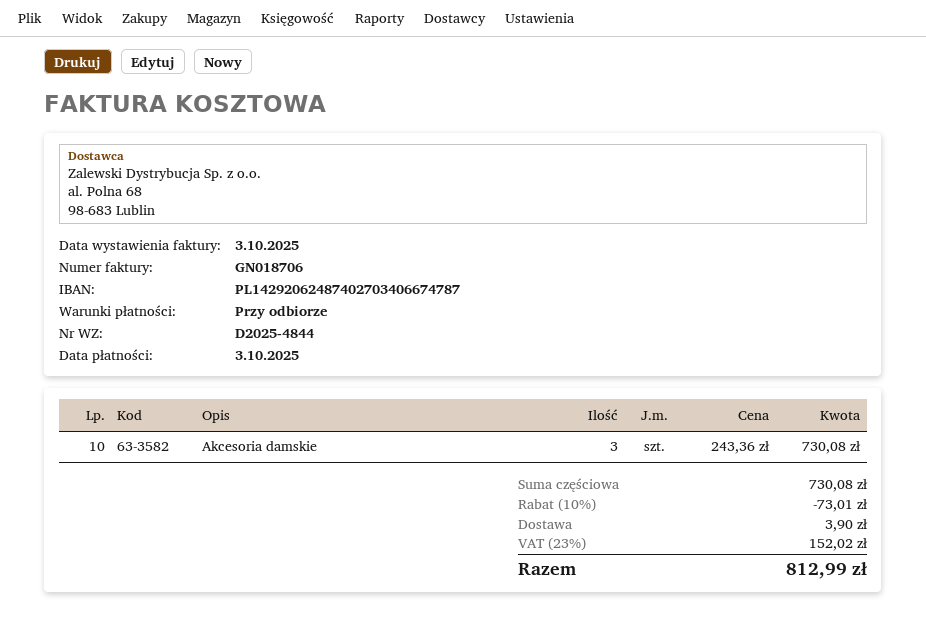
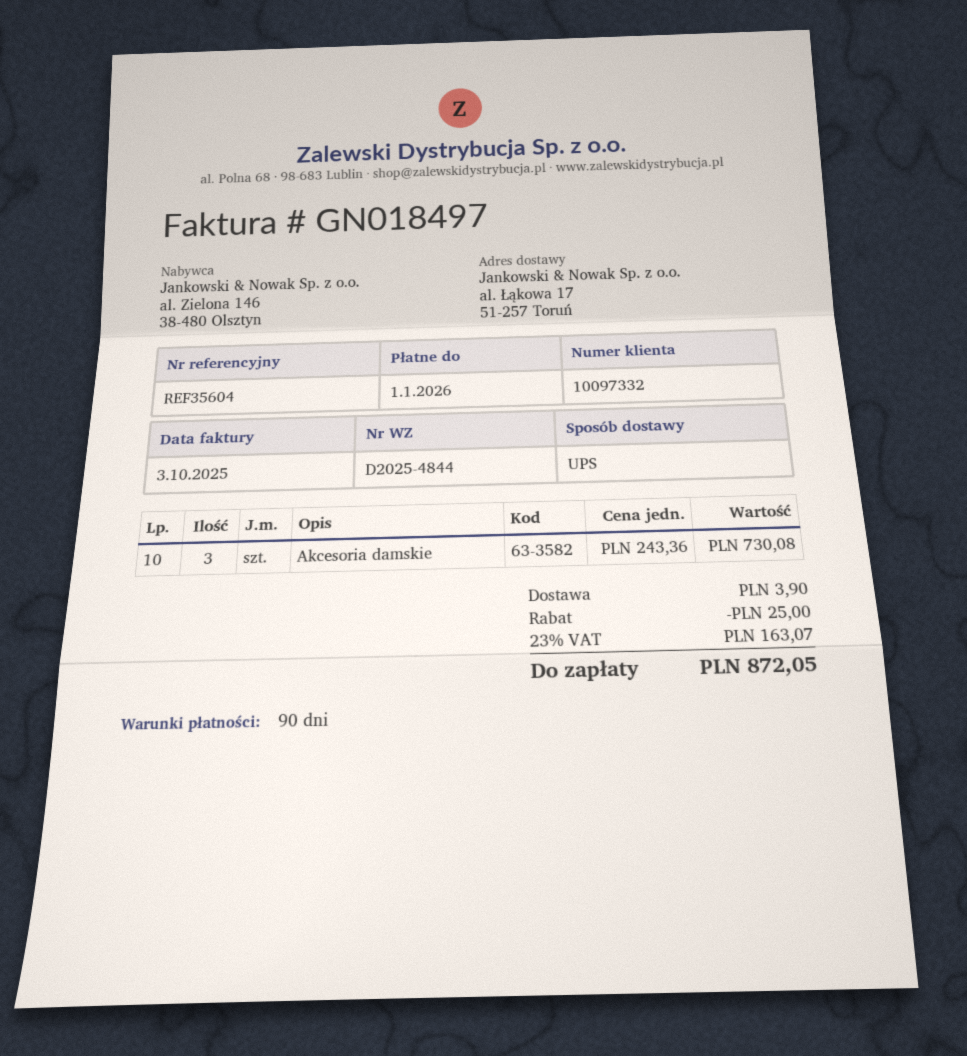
invoice number: GN018706 -> GN018497
payment terms: on receipt -> 90 days
due date: 2025-10-03 -> 2026-01-01
discount: 73.01 -> 25.00
tax: 23% = 152.02 -> 23% = 163.07
total: 812.99 -> 872.05

